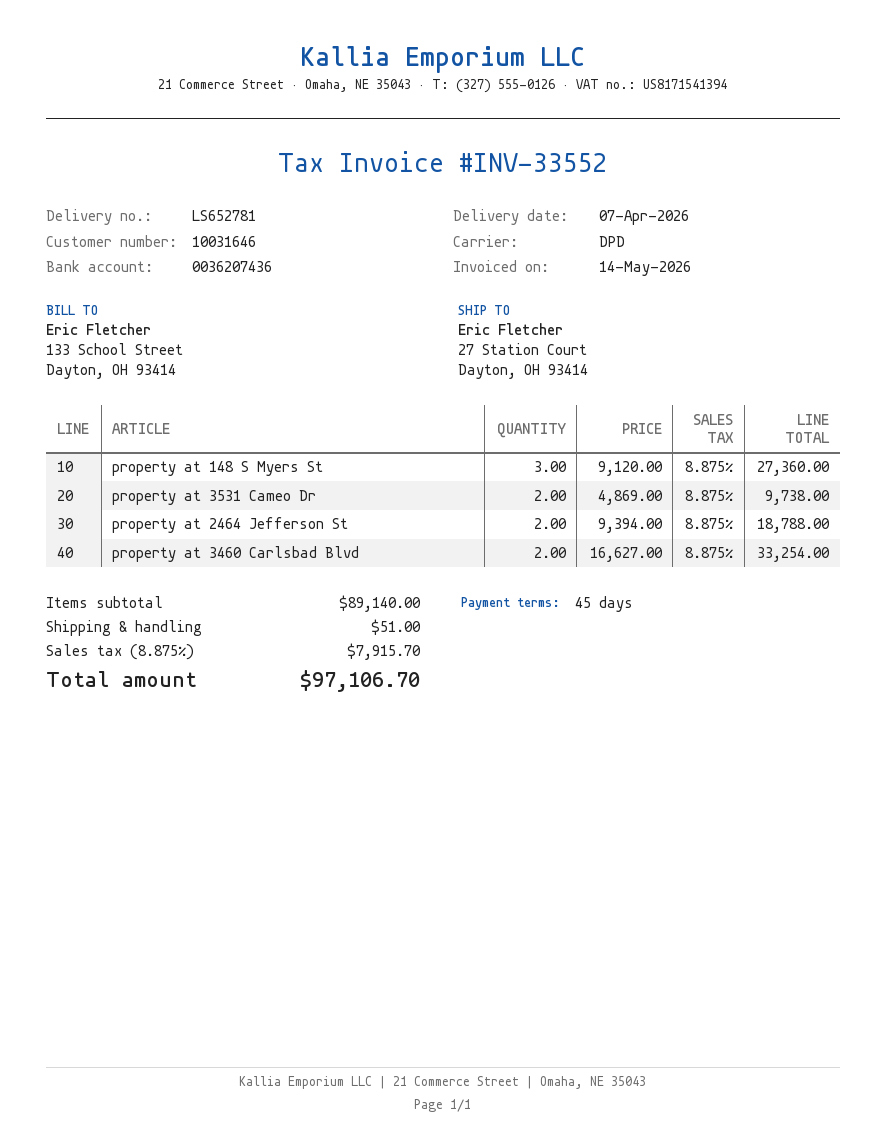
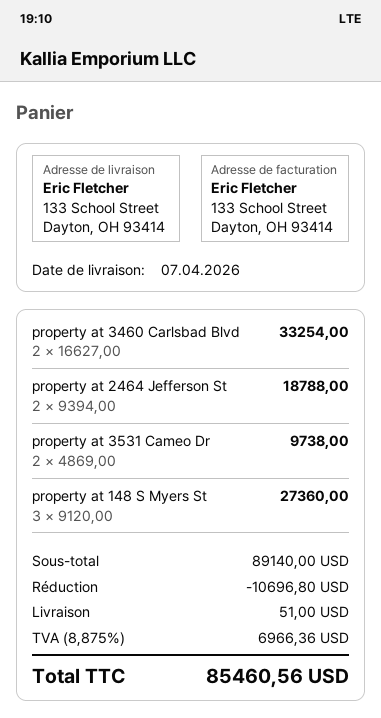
ship to: 27 Station Court, Dayton, OH 93414 -> 133 School Street, Dayton, OH 93414
discount: none -> 10696.80
tax: 8.875% = 7915.70 -> 8.875% = 6966.36
total: 97106.70 -> 85460.56

